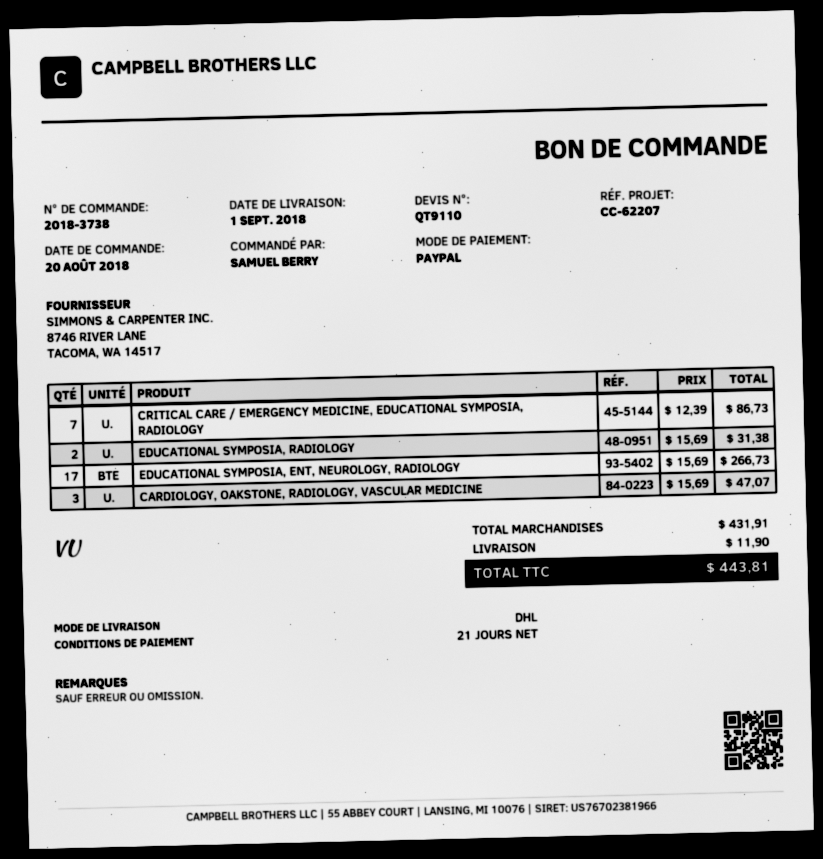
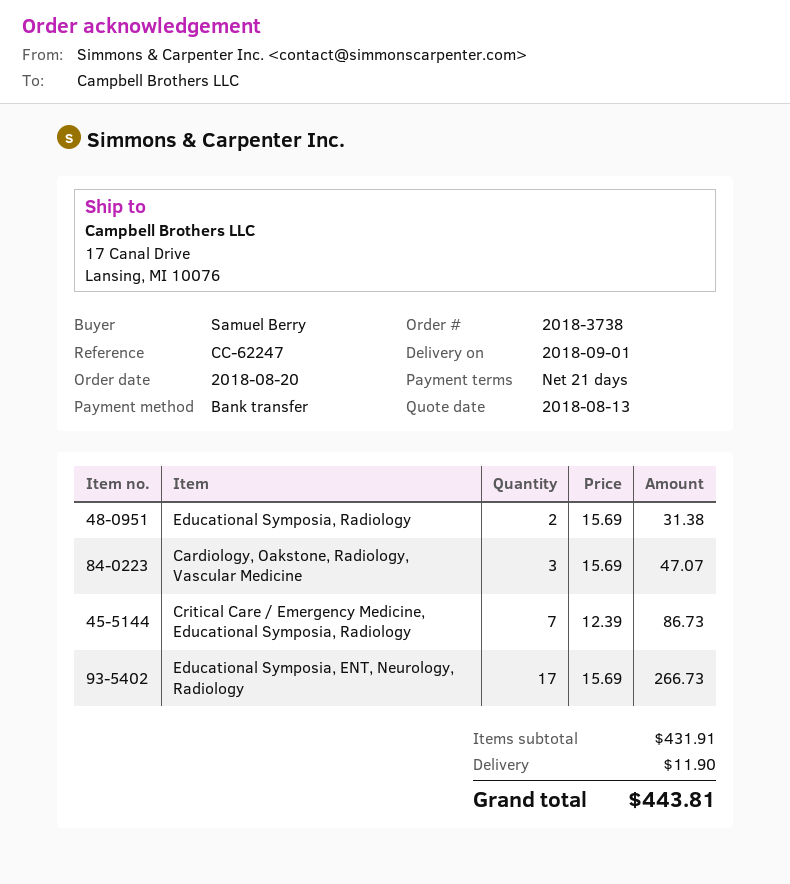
reference: CC-62207 -> CC-62247
payment method: PayPal -> bank transfer

